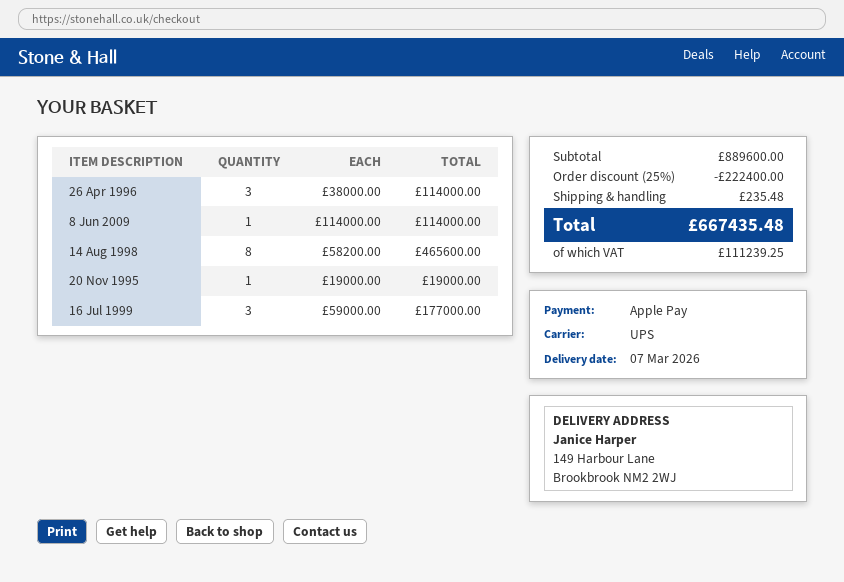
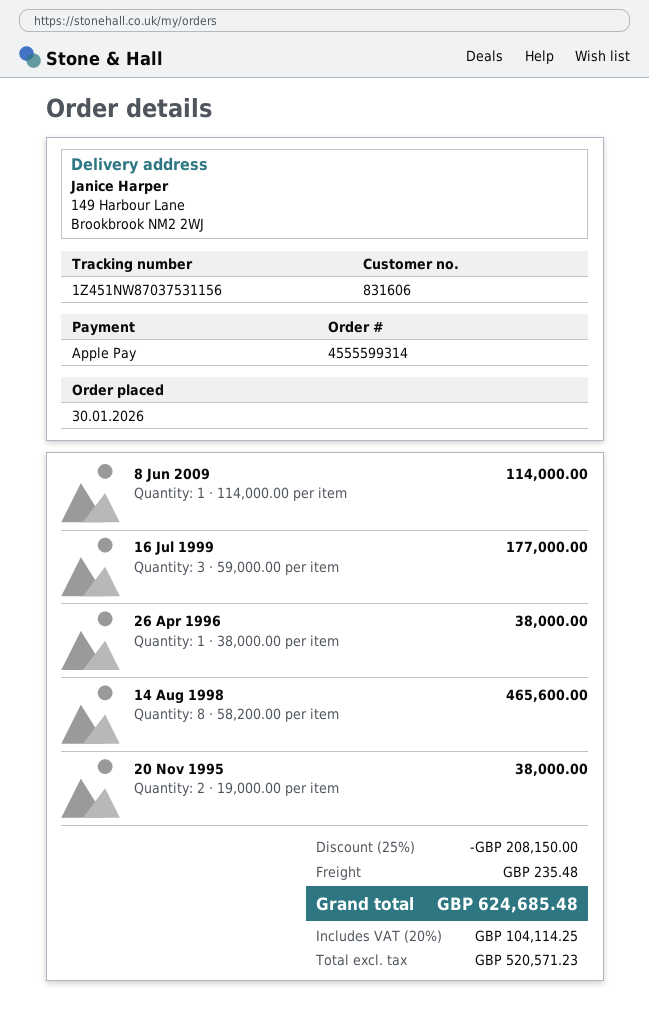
26 Apr 1996: 3 x 38000.00 = 114000.00 -> 1 x 38000.00 = 38000.00
20 Nov 1995: 1 x 19000.00 = 19000.00 -> 2 x 19000.00 = 38000.00
discount: 25% = 222400.00 -> 25% = 208150.00
tax: 111239.25 -> 104114.25
total: 667435.48 -> 624685.48

